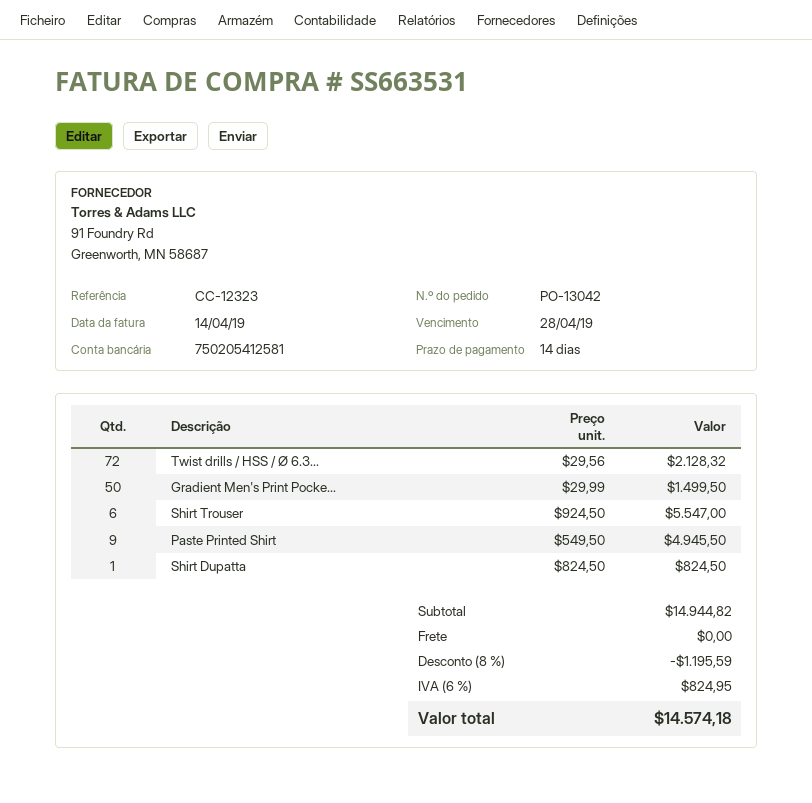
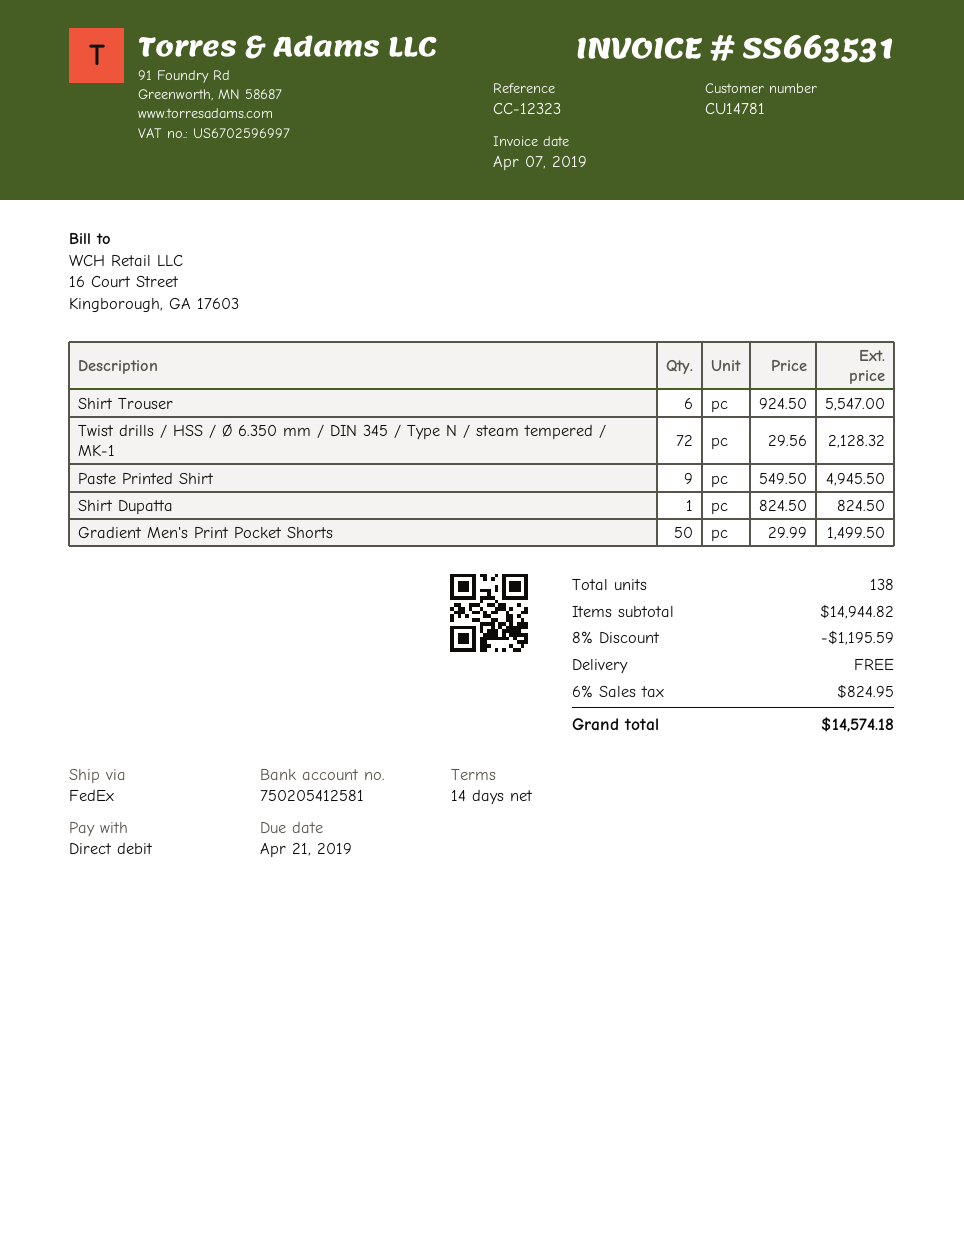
invoice date: 2019-04-14 -> 2019-04-07
due date: 2019-04-28 -> 2019-04-21

